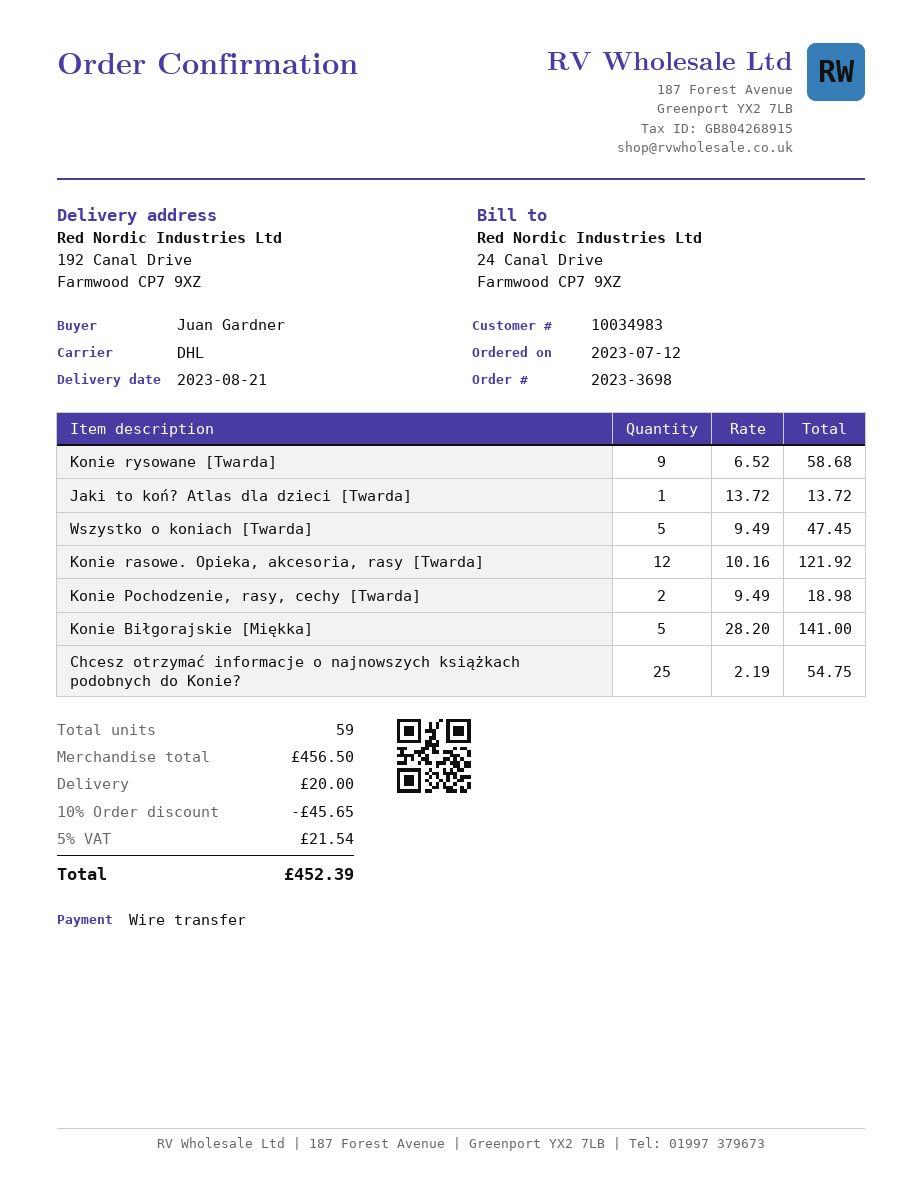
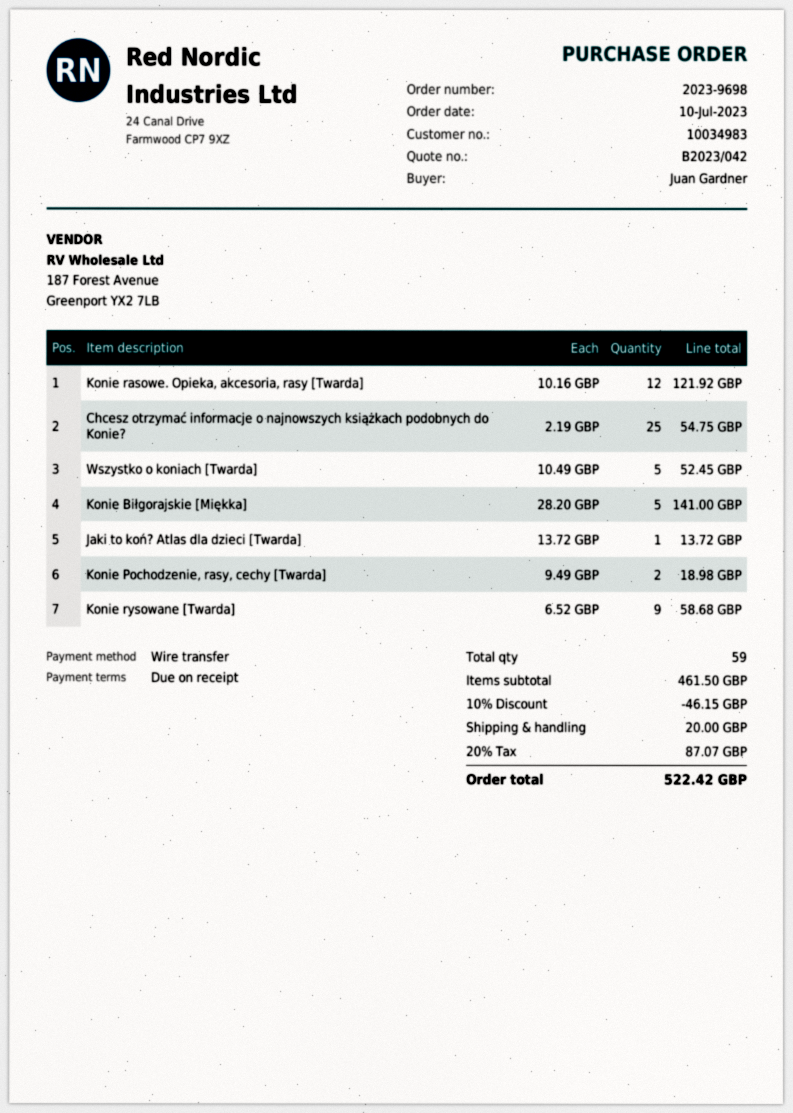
order number: 2023-3698 -> 2023-9698
order date: 2023-07-12 -> 2023-07-10
Wszystko o koniach [Twarda]: 5 x 9.49 = 47.45 -> 5 x 10.49 = 52.45
subtotal: 456.50 -> 461.50
discount: 10% = 45.65 -> 10% = 46.15
tax: 5% = 21.54 -> 20% = 87.07
total: 452.39 -> 522.42

